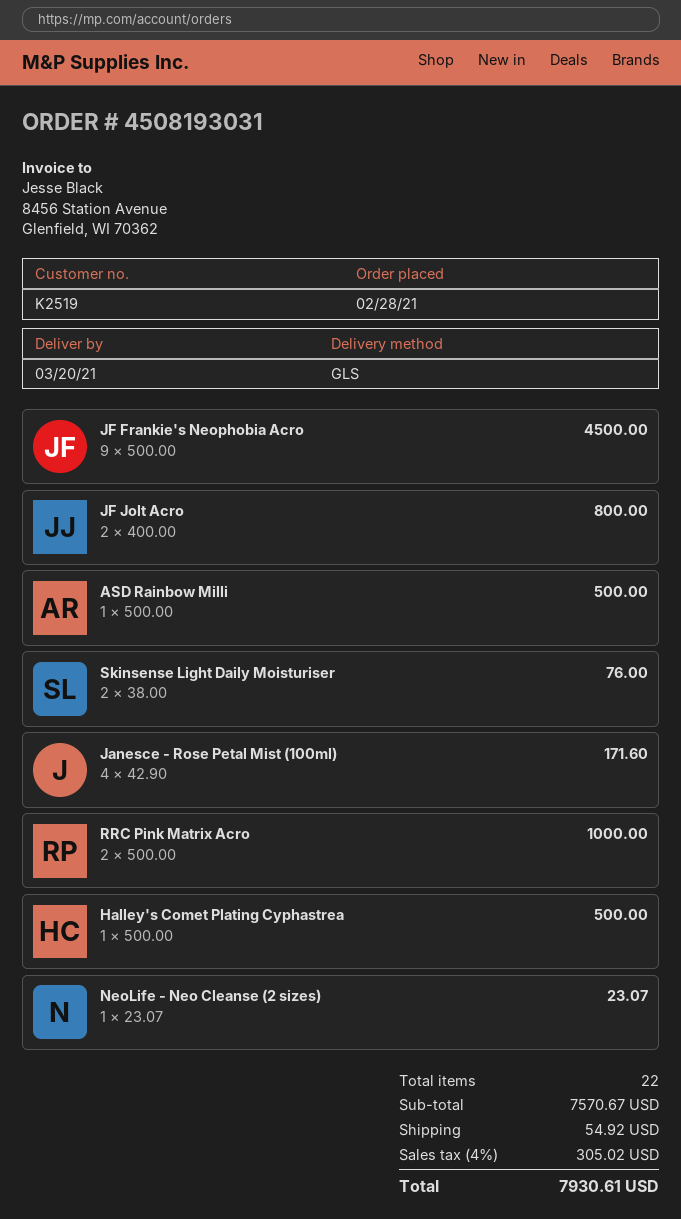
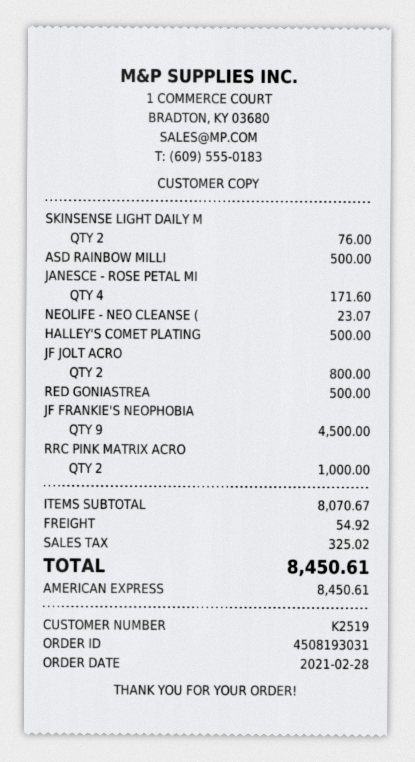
RED GONIASTREA: none -> 1 for 500.00
subtotal: 7570.67 -> 8070.67
tax: 305.02 -> 325.02
total: 7930.61 -> 8450.61

